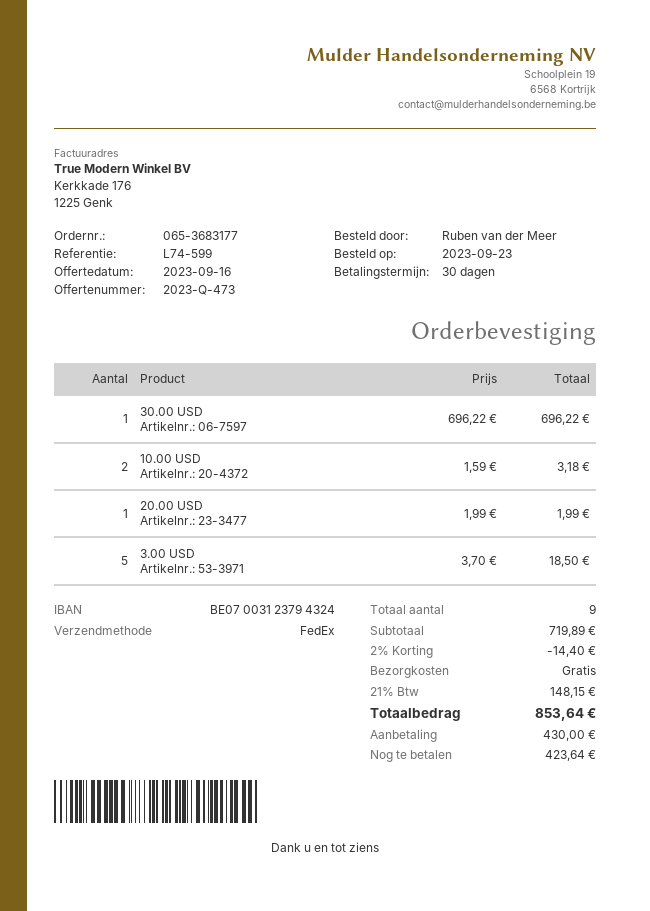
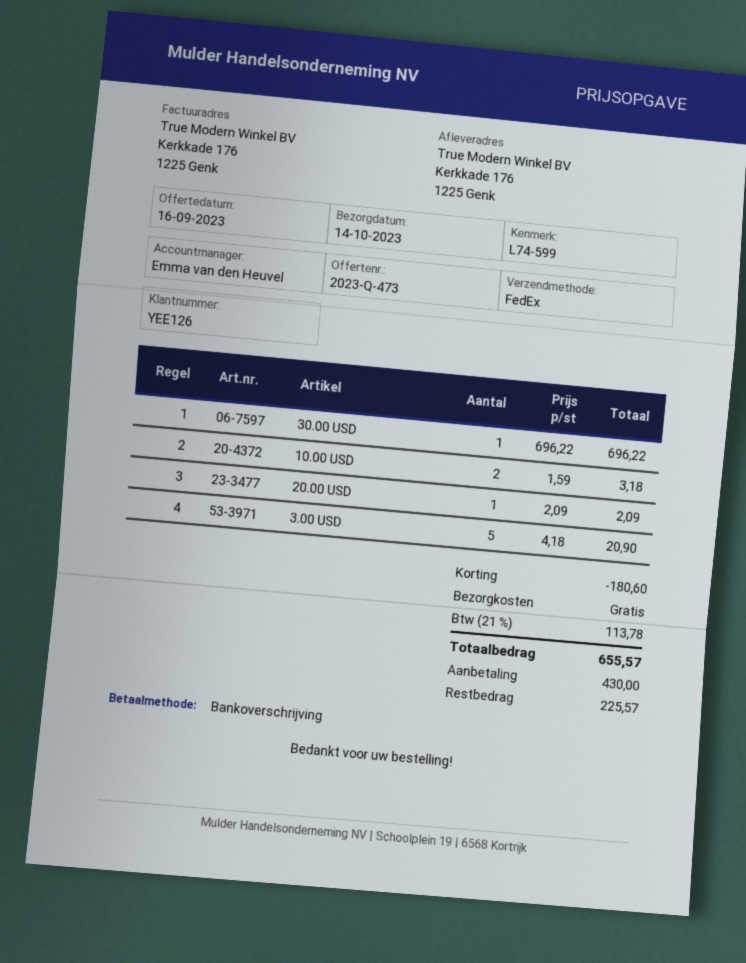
20.00 USD: 1 x 1.99 = 1.99 -> 1 x 2.09 = 2.09
3.00 USD: 5 x 3.70 = 18.50 -> 5 x 4.18 = 20.90
discount: 14.40 -> 180.60
tax: 21% = 148.15 -> 21% = 113.78
total: 853.64 -> 655.57
balance: 423.64 -> 225.57

